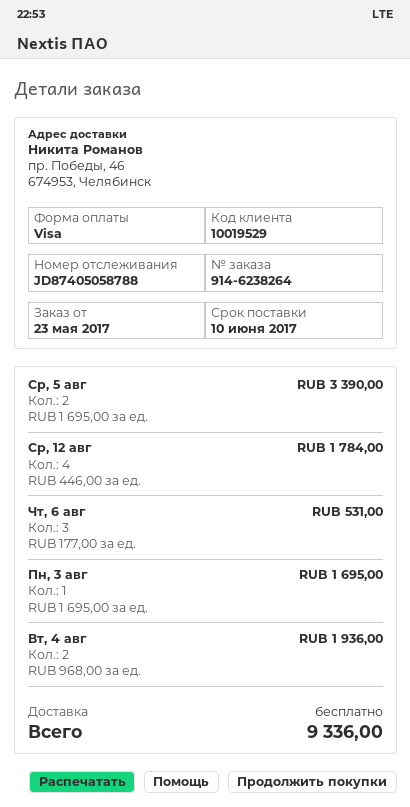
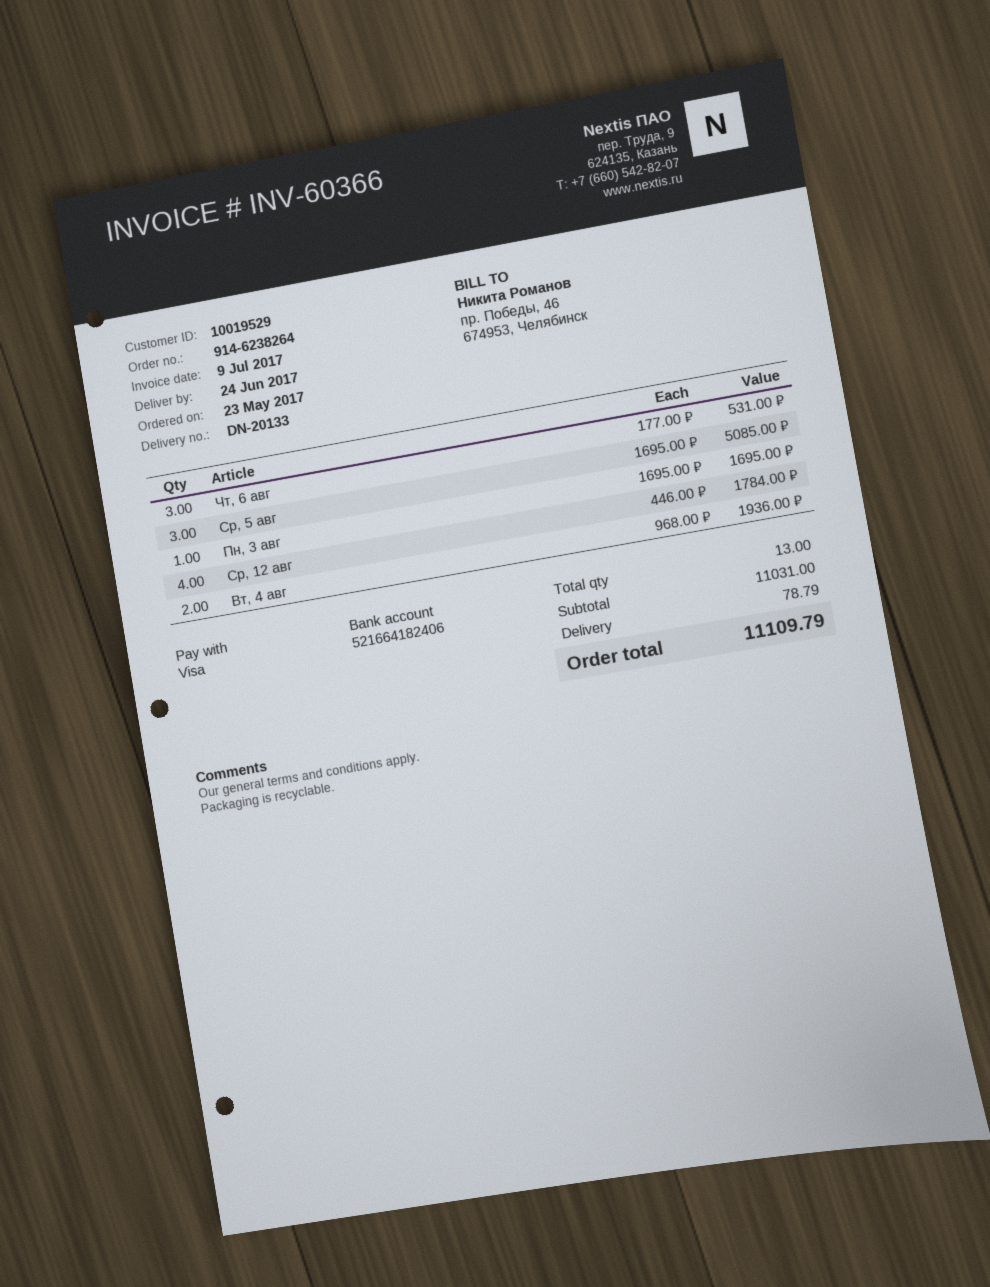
delivery date: 2017-06-10 -> 2017-06-24
Ср, 5 авг: 2 x 1695.00 = 3390.00 -> 3 x 1695.00 = 5085.00
shipping: 0.00 -> 78.79
total: 9336.00 -> 11109.79

